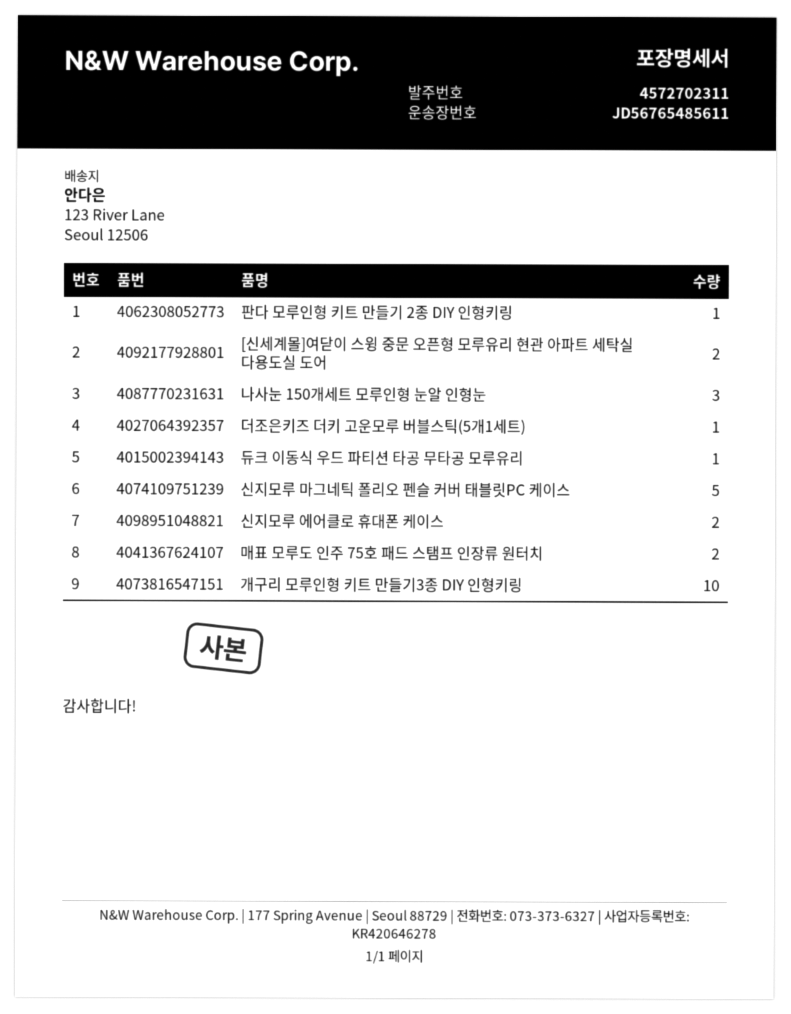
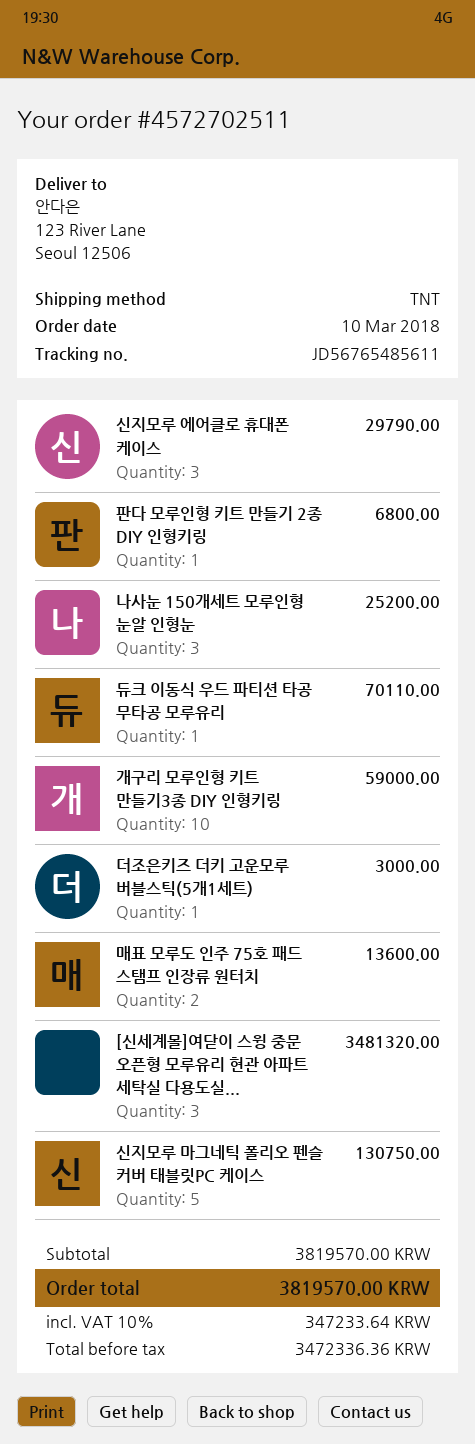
order number: 4572702311 -> 4572702511
[신세계몰]여닫이 스윙 중문 오픈형 모루유리 현관 아파트 세탁실 다용도실 도어: 2 -> 3
신지모루 에어클로 휴대폰 케이스: 2 -> 3

